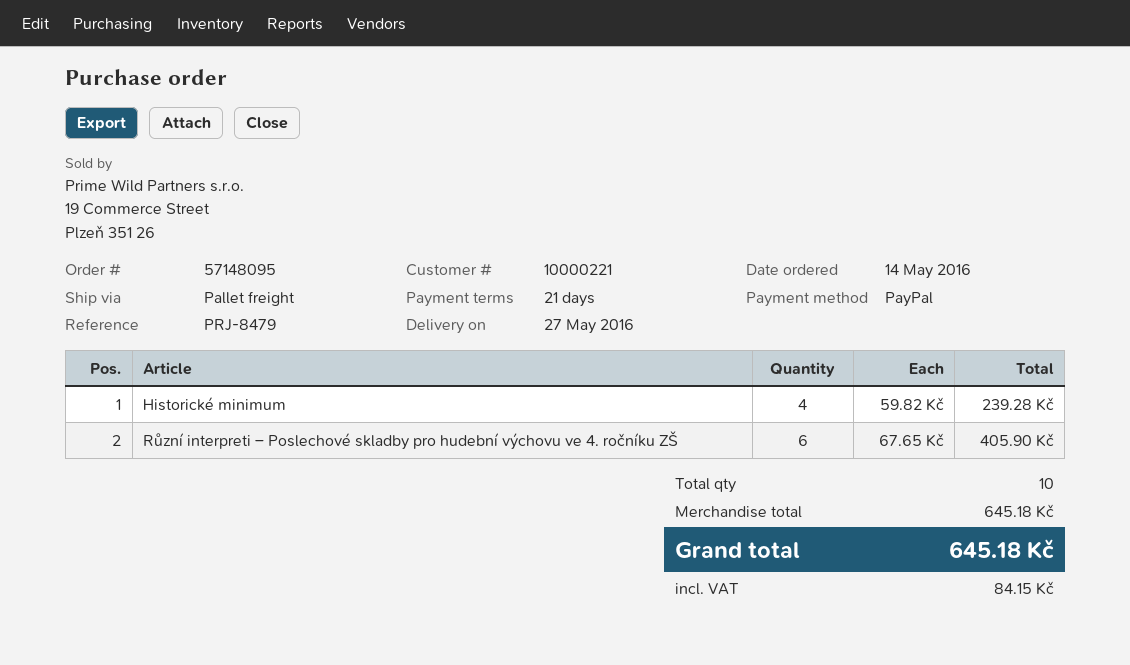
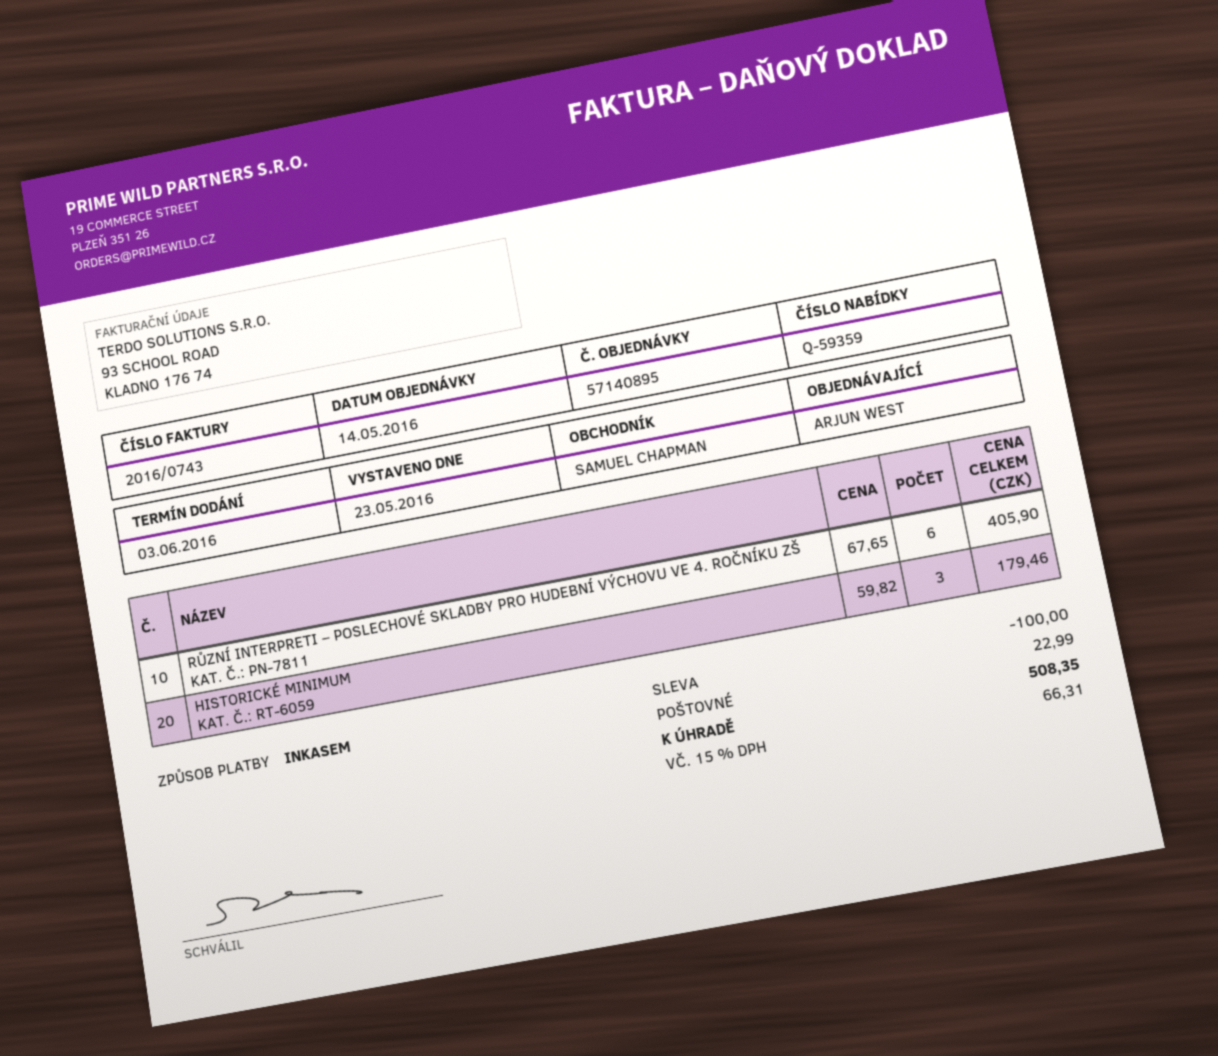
order number: 57148095 -> 57140895
delivery date: 2016-05-27 -> 2016-06-03
payment method: PayPal -> direct debit
Historické minimum: 4 x 59.82 = 239.28 -> 3 x 59.82 = 179.46
discount: none -> 100.00
shipping: none -> 22.99
tax: 84.15 -> 66.31
total: 645.18 -> 508.35

